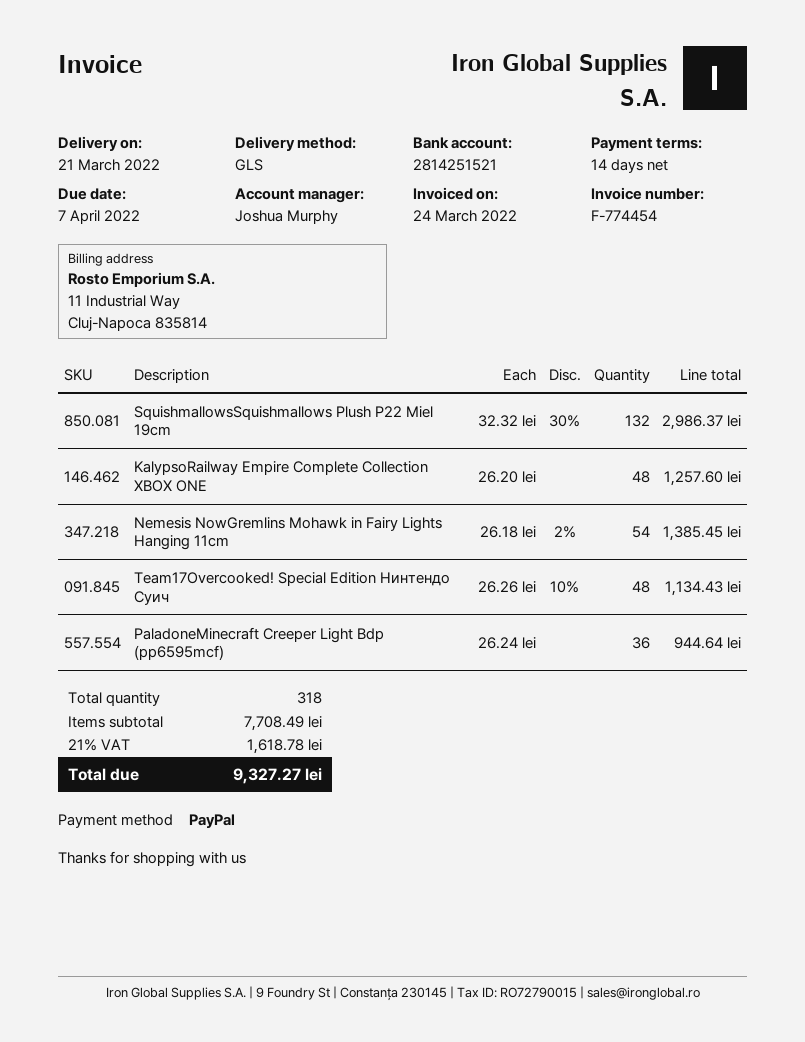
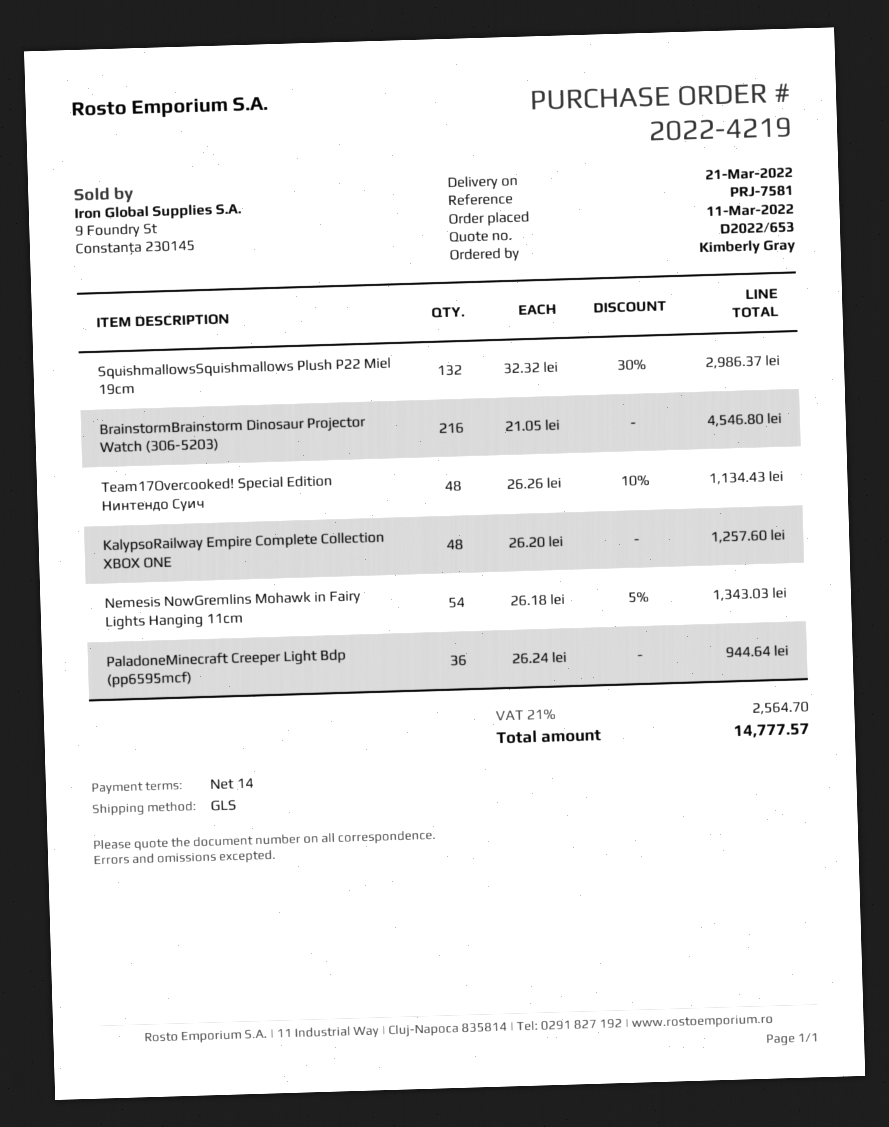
Nemesis NowGremlins Mohawk in Fairy Lights Hanging 11cm: 54 x 26.18 - 2% = 1385.45 -> 54 x 26.18 - 5% = 1343.03
BrainstormBrainstorm Dinosaur Projector Watch (306-5203): none -> 216 x 21.05 = 4546.80
tax: 21% = 1618.78 -> 21% = 2564.70
total: 9327.27 -> 14777.57

